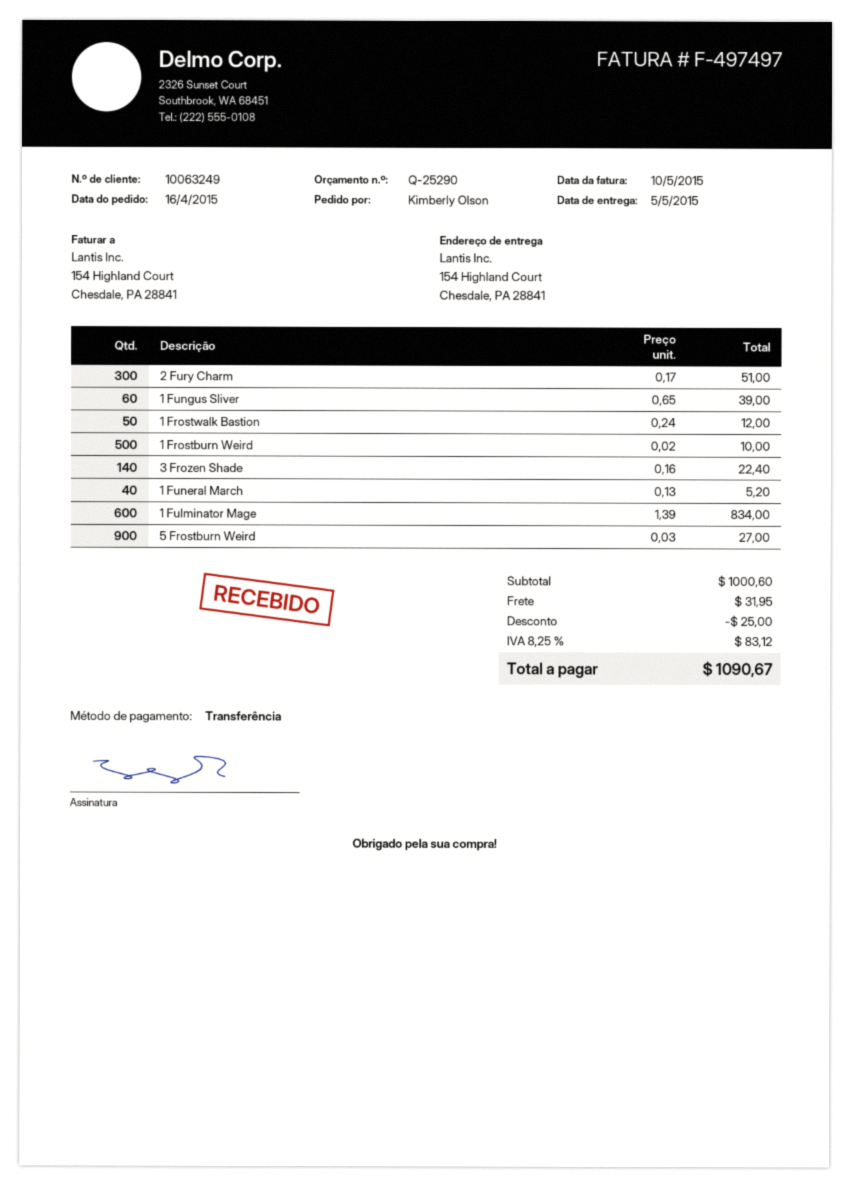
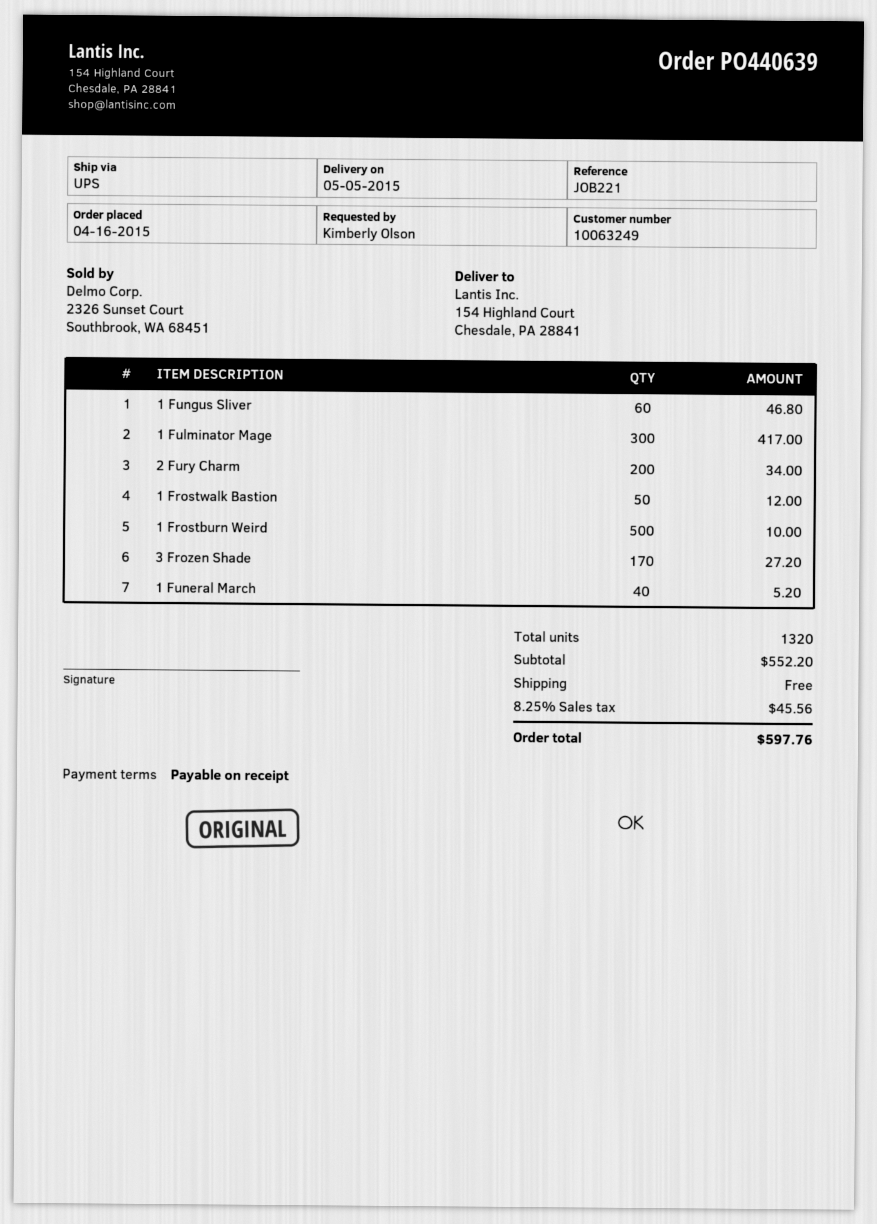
2 Fury Charm: 300 for 51.00 -> 200 for 34.00
1 Fungus Sliver: 60 for 39.00 -> 60 for 46.80
3 Frozen Shade: 140 for 22.40 -> 170 for 27.20
1 Fulminator Mage: 600 for 834.00 -> 300 for 417.00
5 Frostburn Weird: 900 for 27.00 -> none
subtotal: 1000.60 -> 552.20
discount: 25.00 -> none
shipping: 31.95 -> 0.00
tax: 8.25% = 83.12 -> 8.25% = 45.56
total: 1090.67 -> 597.76

